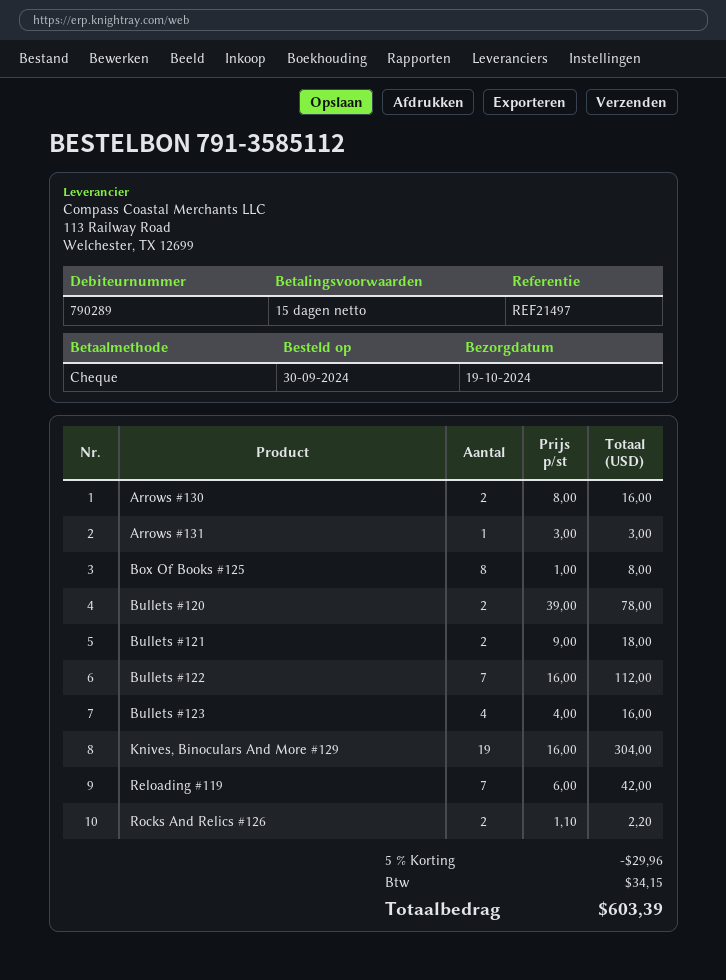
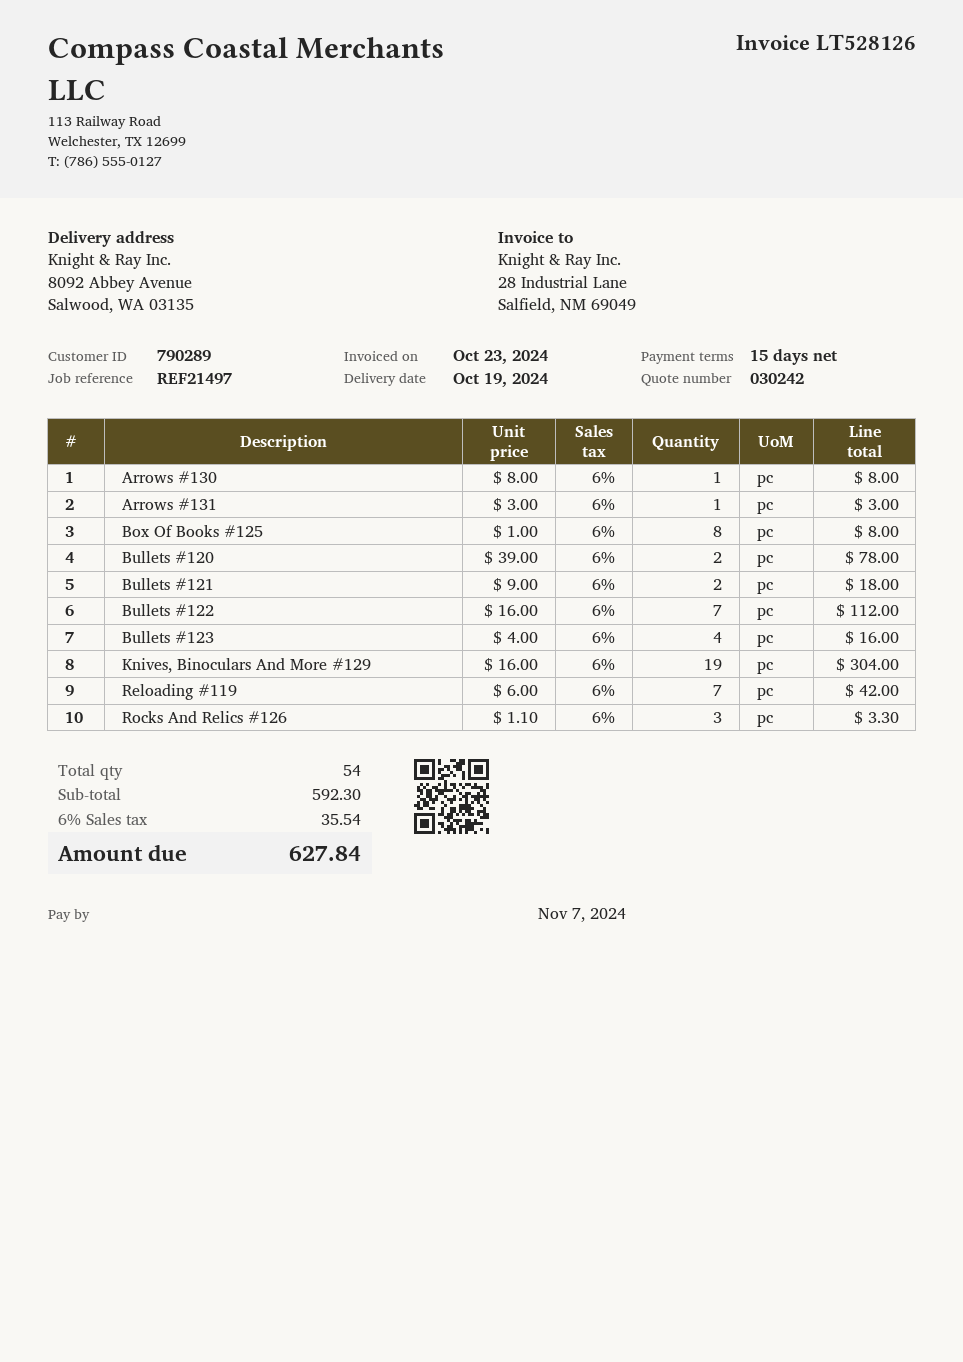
Arrows #130: 2 x 8.00 = 16.00 -> 1 x 8.00 = 8.00
Rocks And Relics #126: 2 x 1.10 = 2.20 -> 3 x 1.10 = 3.30
discount: 5% = 29.96 -> none
tax: 34.15 -> 35.54
total: 603.39 -> 627.84

